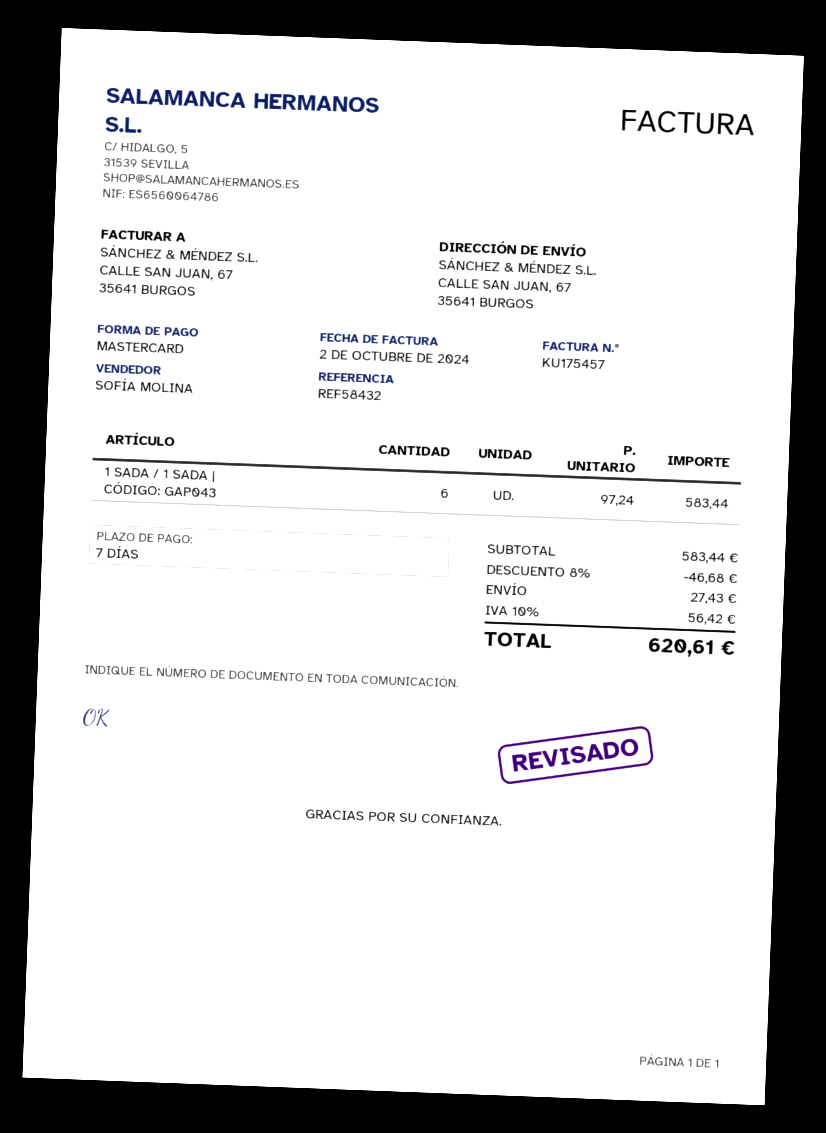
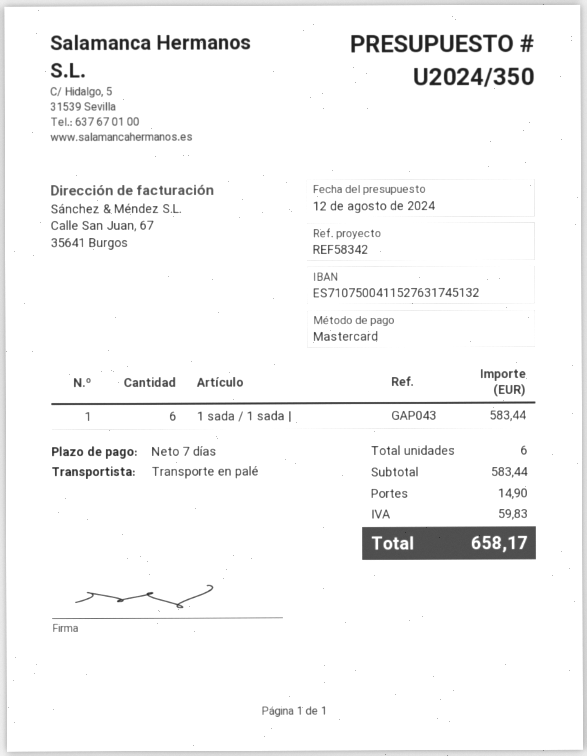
reference: REF58432 -> REF58342
discount: 8% = 46.68 -> none
shipping: 27.43 -> 14.90
tax: 56.42 -> 59.83
total: 620.61 -> 658.17

